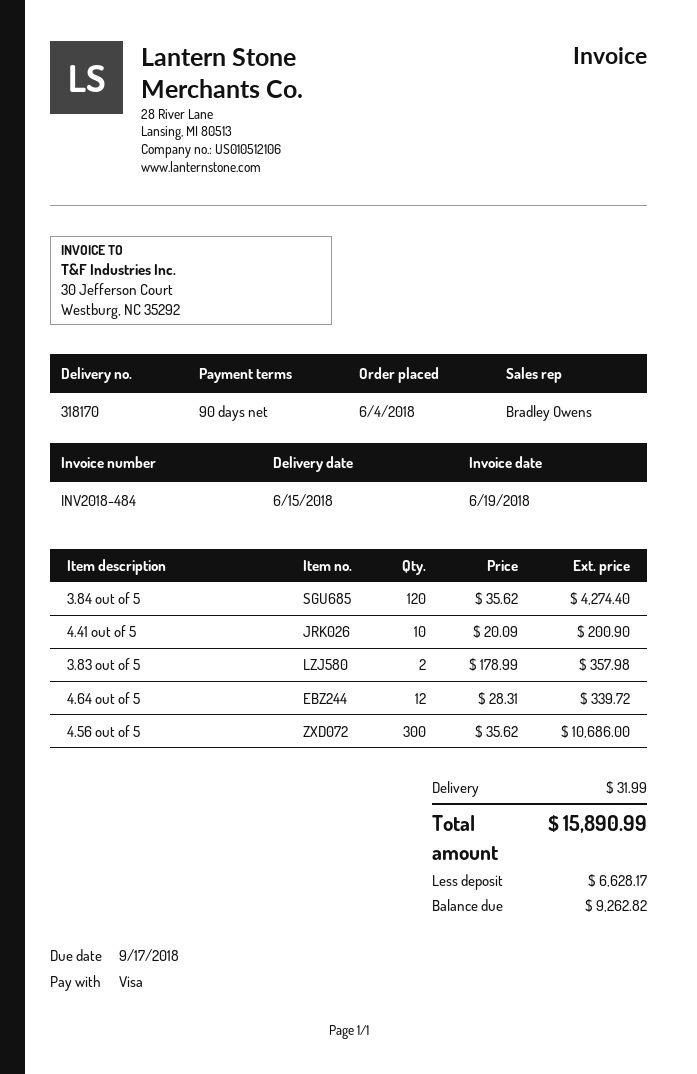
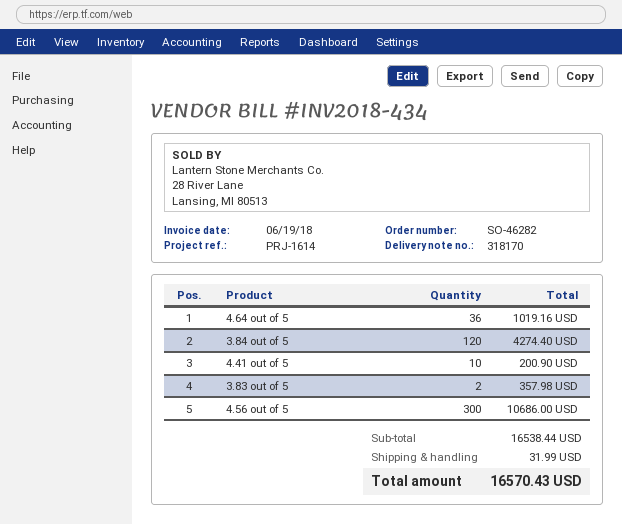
invoice number: INV2018-484 -> INV2018-434
4.64 out of 5: 12 for 339.72 -> 36 for 1019.16
total: 15890.99 -> 16570.43

